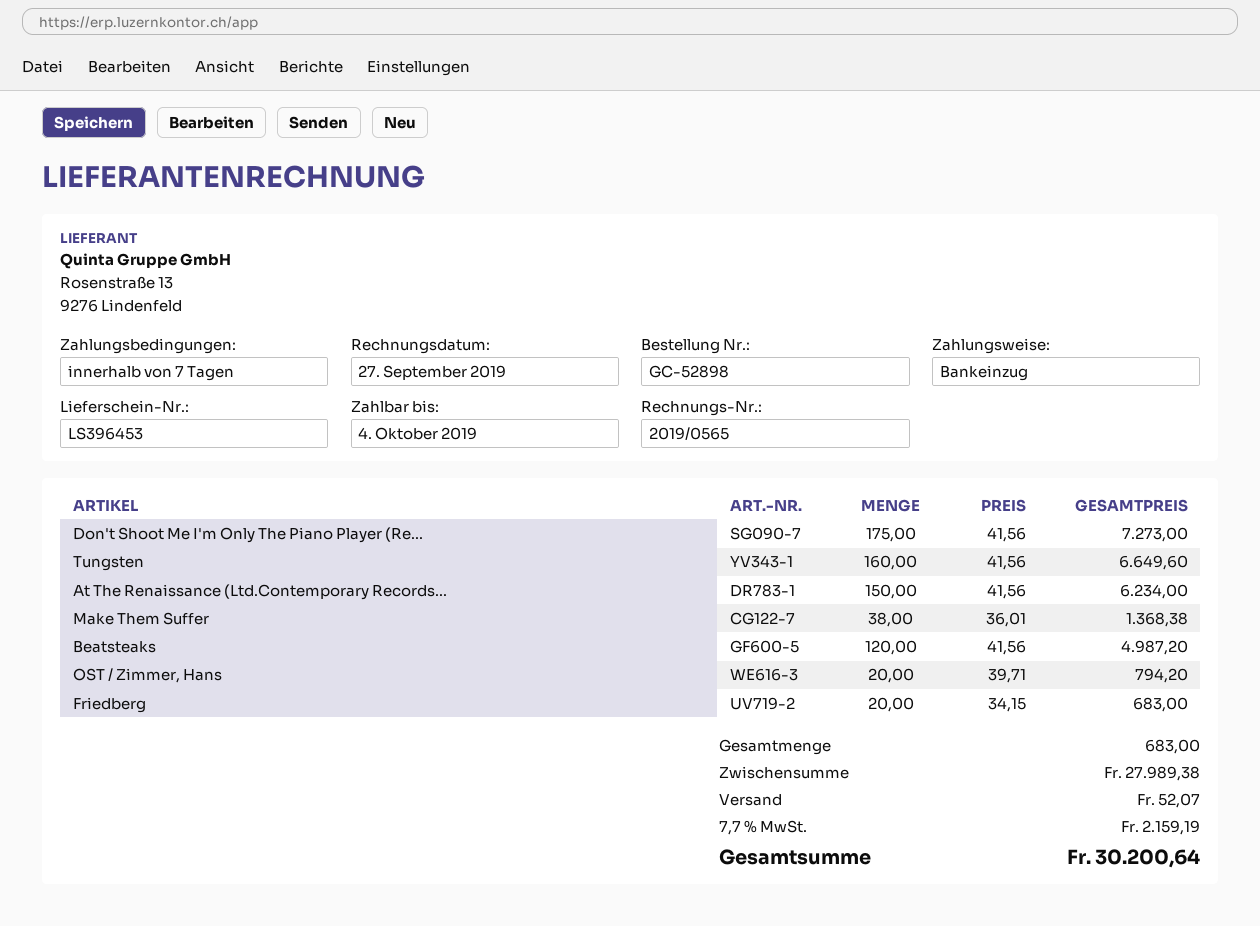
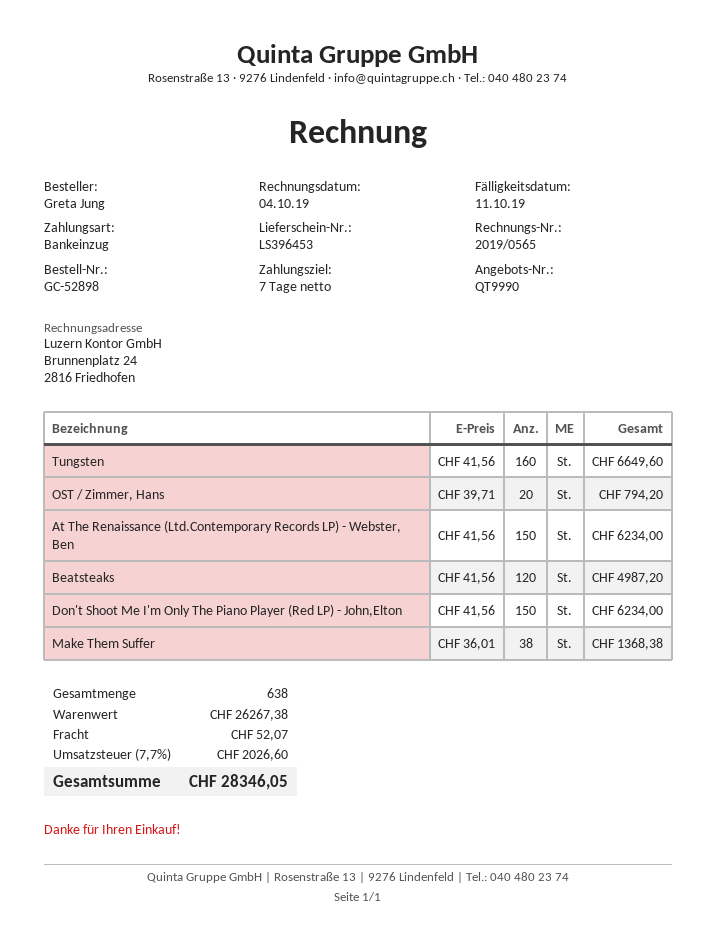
invoice date: 2019-09-27 -> 2019-10-04
due date: 2019-10-04 -> 2019-10-11
Don't Shoot Me I'm Only The Piano Player (Re...: 175 x 41.56 = 7273.00 -> 150 x 41.56 = 6234.00
Friedberg: 20 x 34.15 = 683.00 -> none
total quantity: 683 -> 638
subtotal: 27989.38 -> 26267.38
tax: 7.7% = 2159.19 -> 7.7% = 2026.60
total: 30200.64 -> 28346.05

